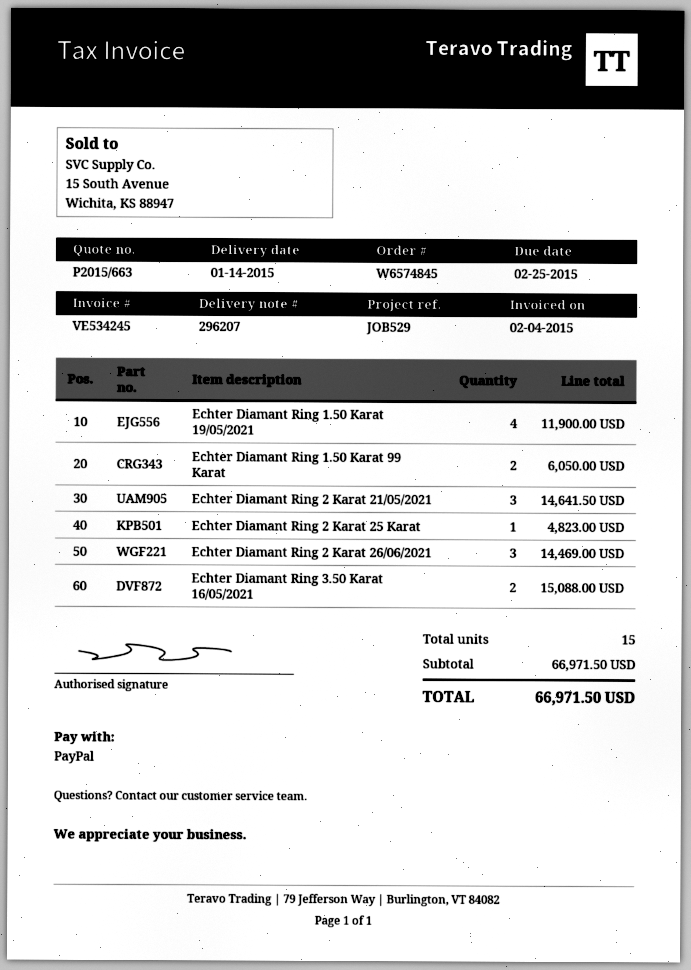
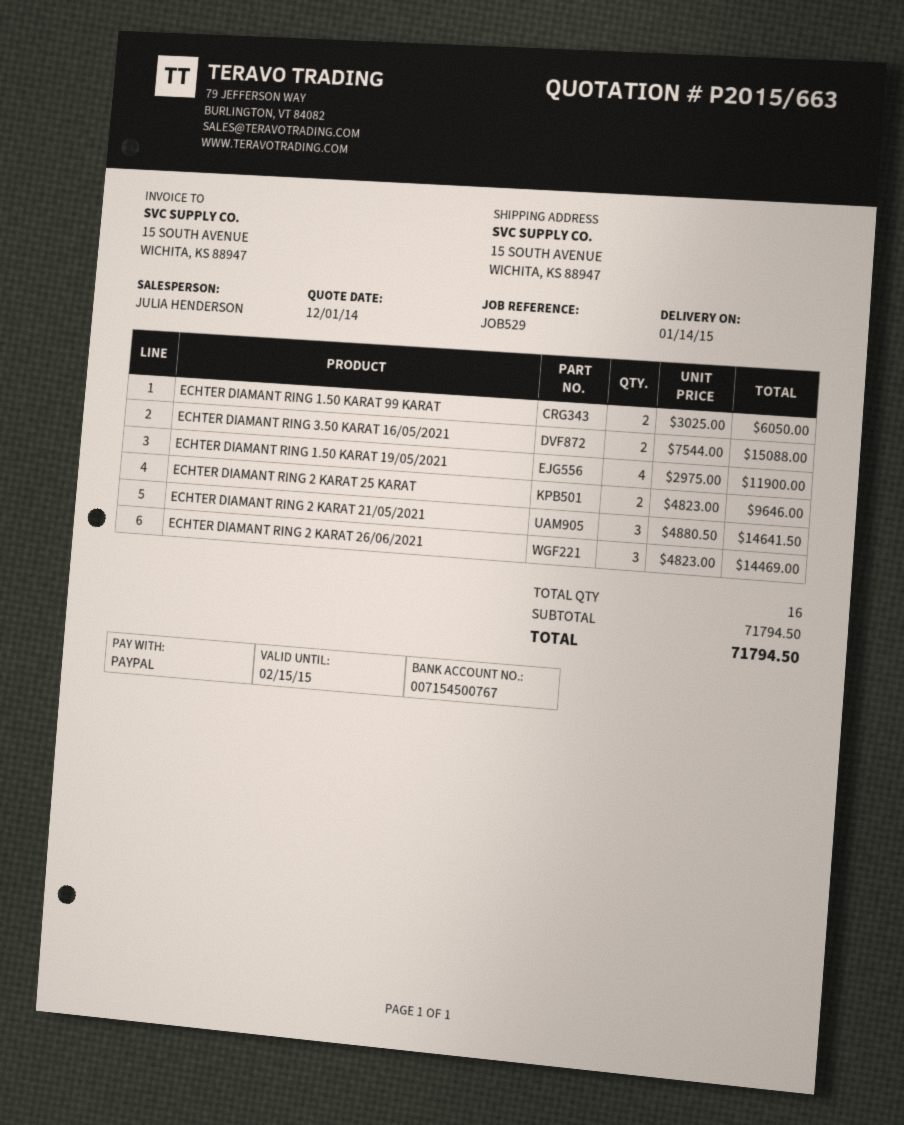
Echter Diamant Ring 2 Karat 25 Karat: 1 for 4823.00 -> 2 for 9646.00
total quantity: 15 -> 16
subtotal: 66971.50 -> 71794.50
total: 66971.50 -> 71794.50

